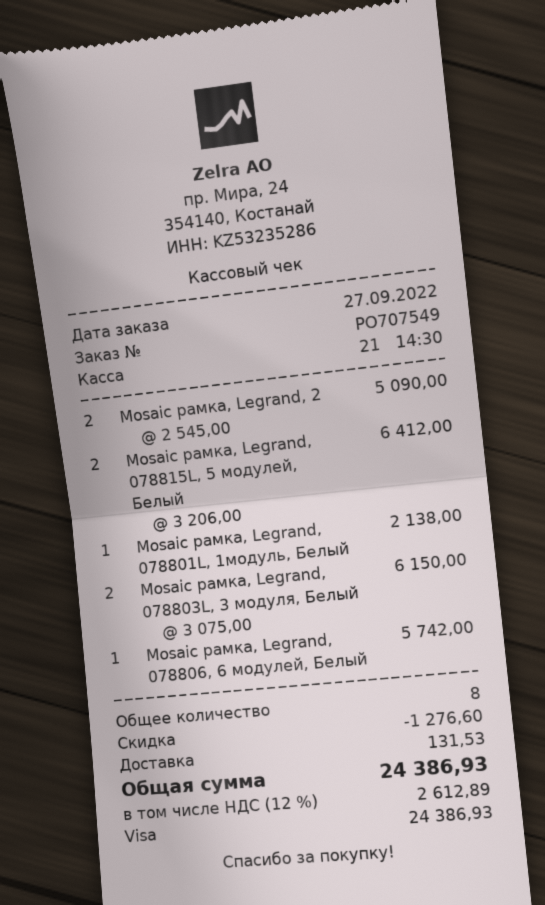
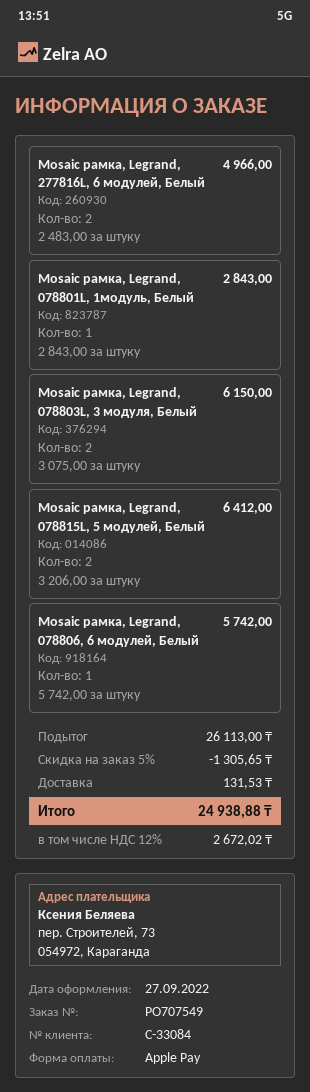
payment method: Visa -> Apple Pay
Mosaic рамка, Legrand, 2: 2 x 2545.00 = 5090.00 -> 2 x 2483.00 = 4966.00
Mosaic рамка, Legrand, 078801L, 1модуль, Белый: 1 x 2138.00 = 2138.00 -> 1 x 2843.00 = 2843.00
discount: 1276.60 -> 1305.65
tax: 12% = 2612.89 -> 12% = 2672.02
total: 24386.93 -> 24938.88

